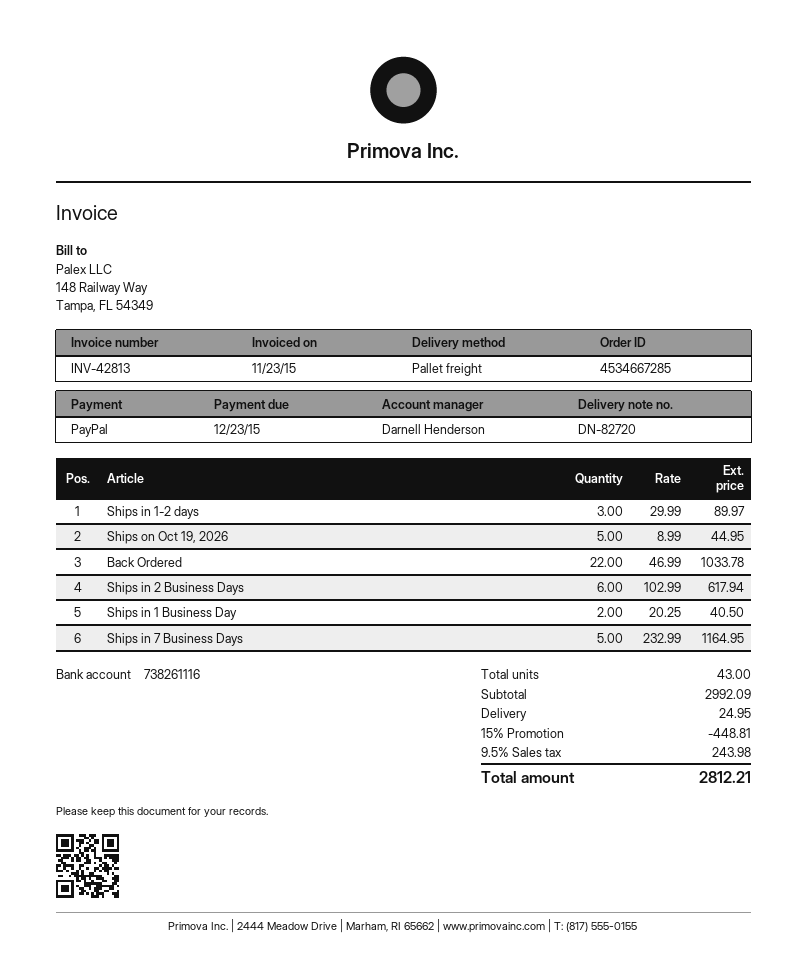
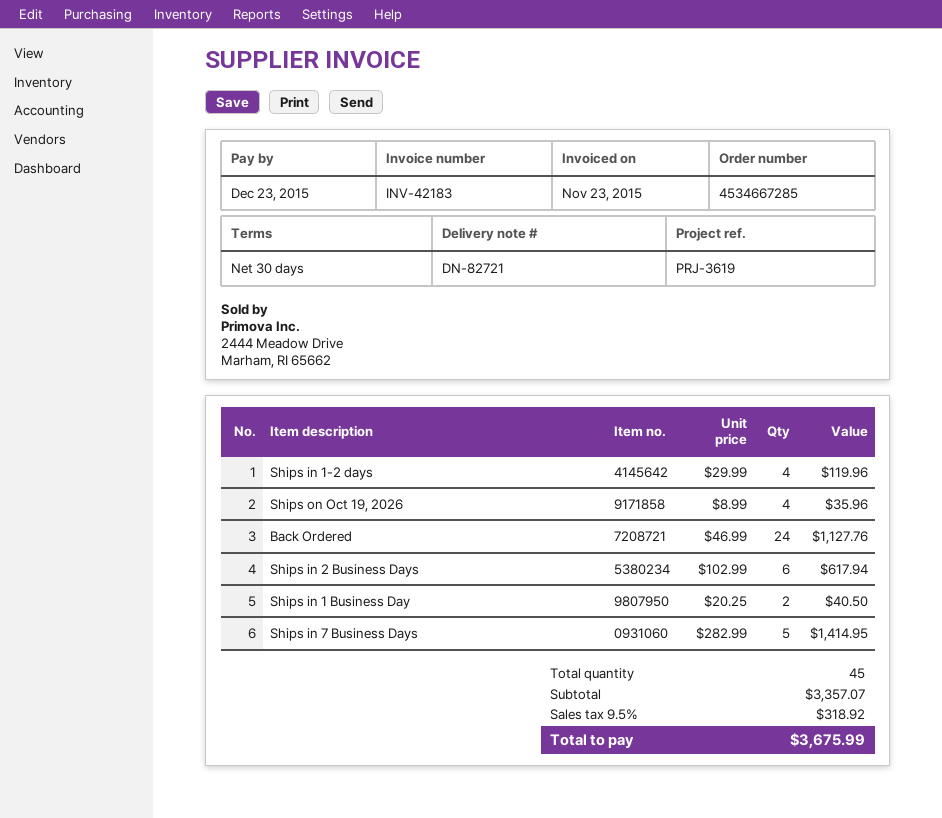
delivery note number: DN-82720 -> DN-82721
invoice number: INV-42813 -> INV-42183
Ships in 1-2 days: 3 x 29.99 = 89.97 -> 4 x 29.99 = 119.96
Ships on Oct 19, 2026: 5 x 8.99 = 44.95 -> 4 x 8.99 = 35.96
Back Ordered: 22 x 46.99 = 1033.78 -> 24 x 46.99 = 1127.76
Ships in 7 Business Days: 5 x 232.99 = 1164.95 -> 5 x 282.99 = 1414.95
total quantity: 43 -> 45
subtotal: 2992.09 -> 3357.07
discount: 15% = 448.81 -> none
shipping: 24.95 -> none
tax: 9.5% = 243.98 -> 9.5% = 318.92
total: 2812.21 -> 3675.99

